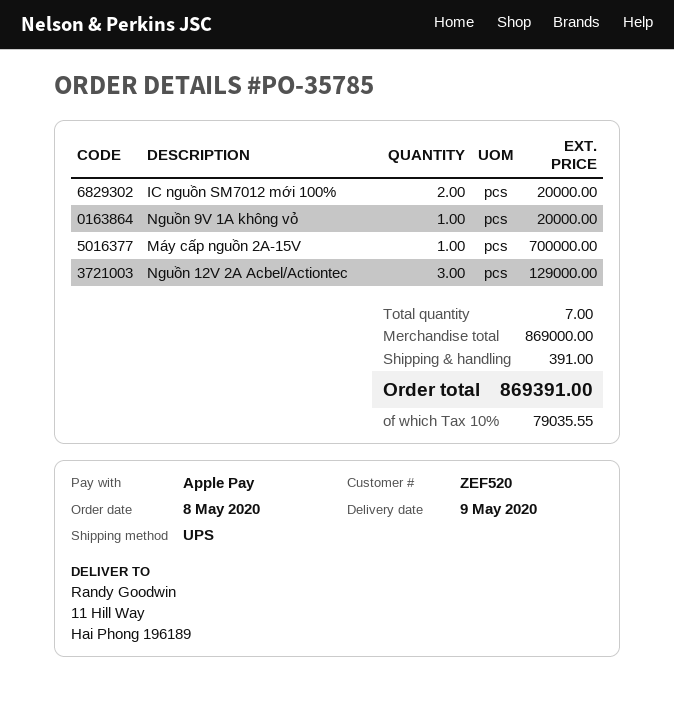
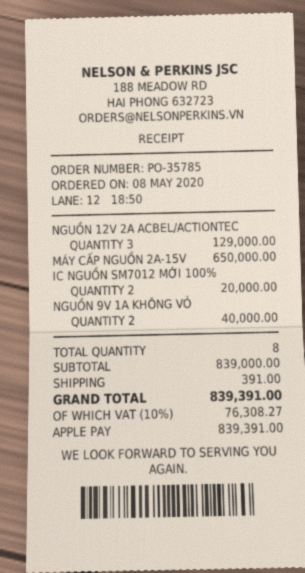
Nguồn 9V 1A không vỏ: 1 for 20000.00 -> 2 for 40000.00
Máy cấp nguồn 2A-15V: 1 for 700000.00 -> 1 for 650000.00
total quantity: 7 -> 8
subtotal: 869000.00 -> 839000.00
tax: 10% = 79035.55 -> 10% = 76308.27
total: 869391.00 -> 839391.00

